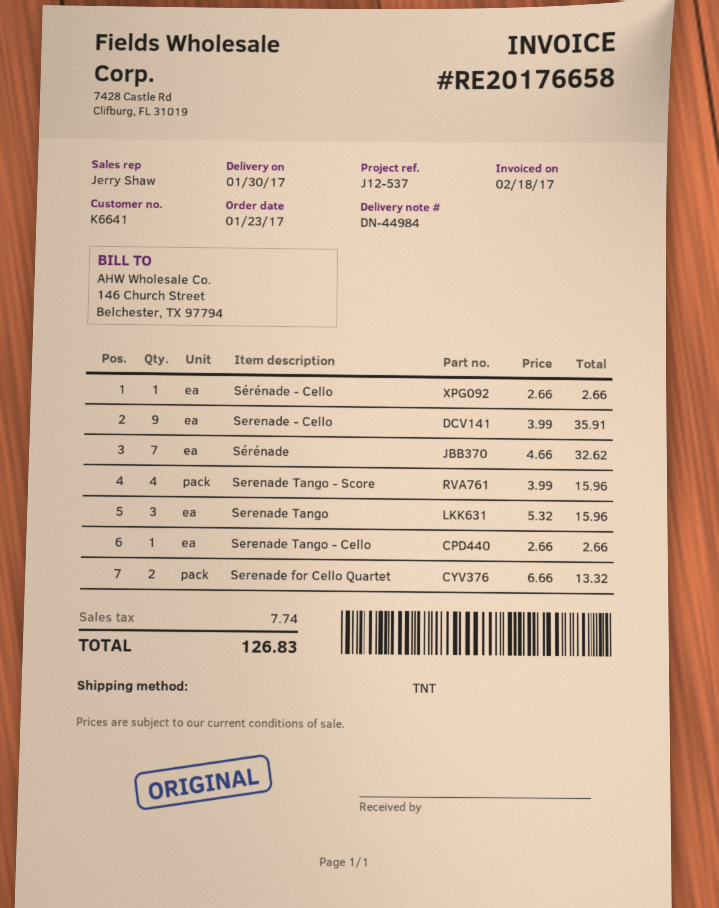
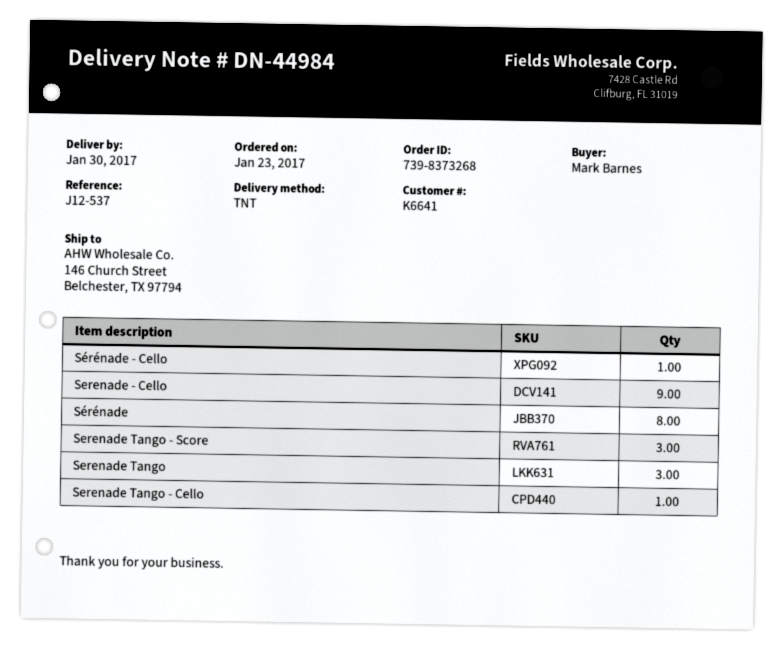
Sérénade: 7 -> 8
Serenade Tango - Score: 4 -> 3
Serenade for Cello Quartet: 2 -> none

